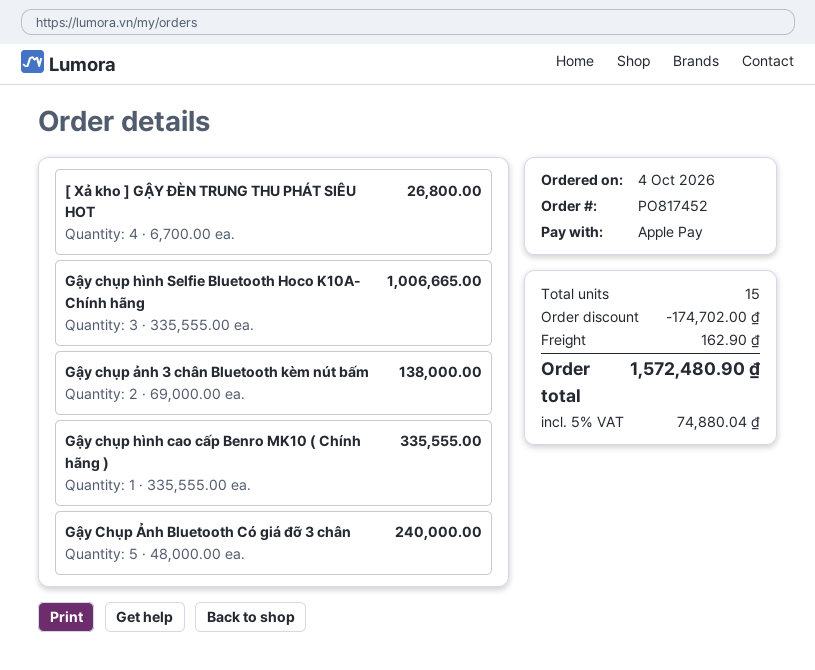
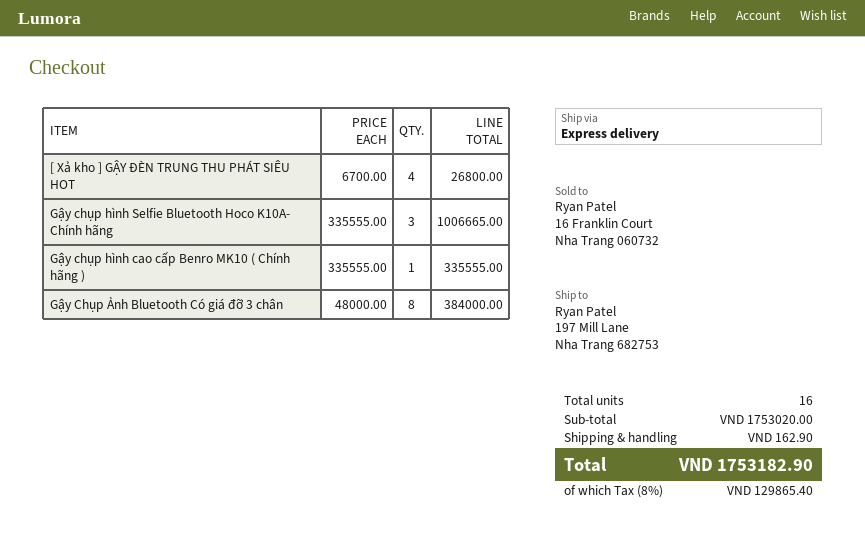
Gậy chụp ảnh 3 chân Bluetooth kèm nút bấm: 2 x 69000.00 = 138000.00 -> none
Gậy Chụp Ảnh Bluetooth Có giá đỡ 3 chân: 5 x 48000.00 = 240000.00 -> 8 x 48000.00 = 384000.00
total quantity: 15 -> 16
discount: 174702.00 -> none
tax: 5% = 74880.04 -> 8% = 129865.40
total: 1572480.90 -> 1753182.90

